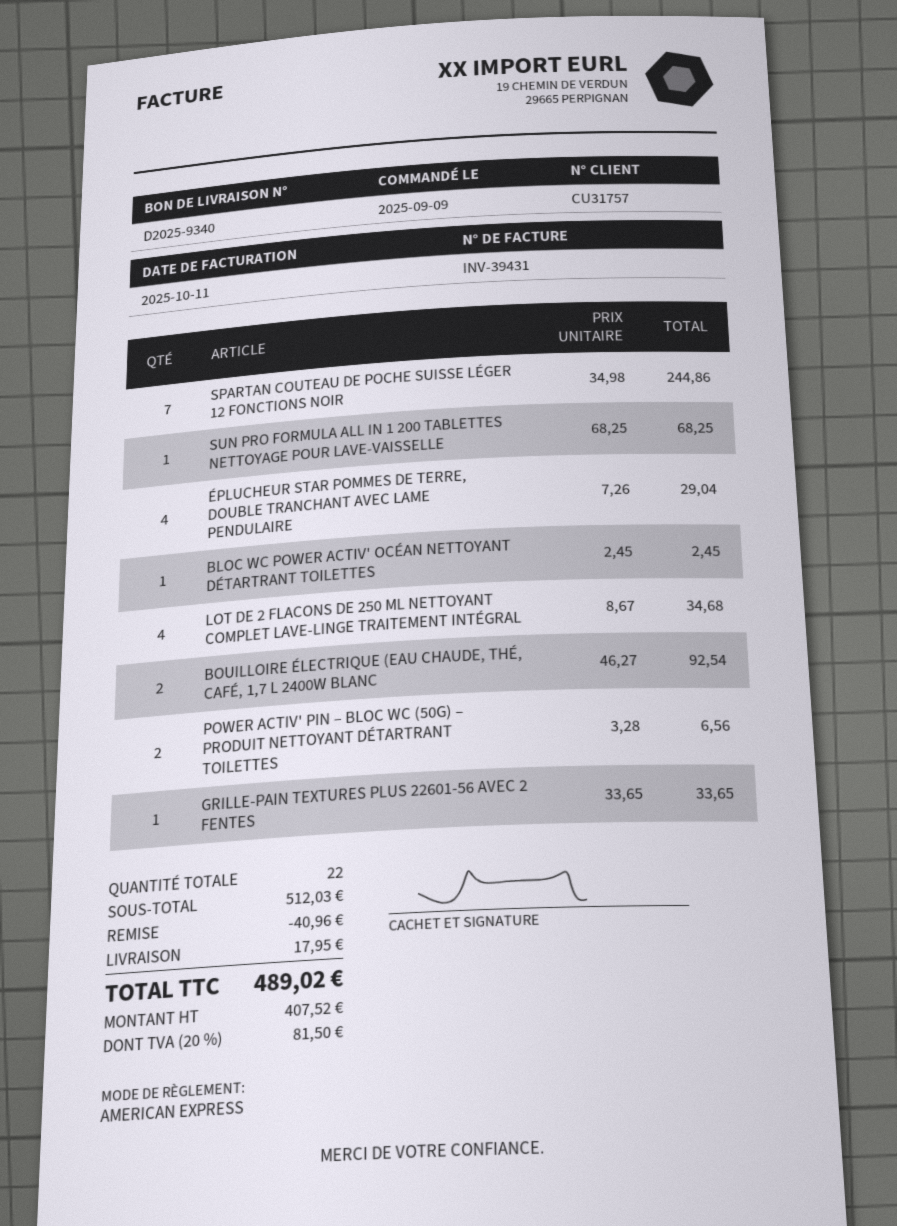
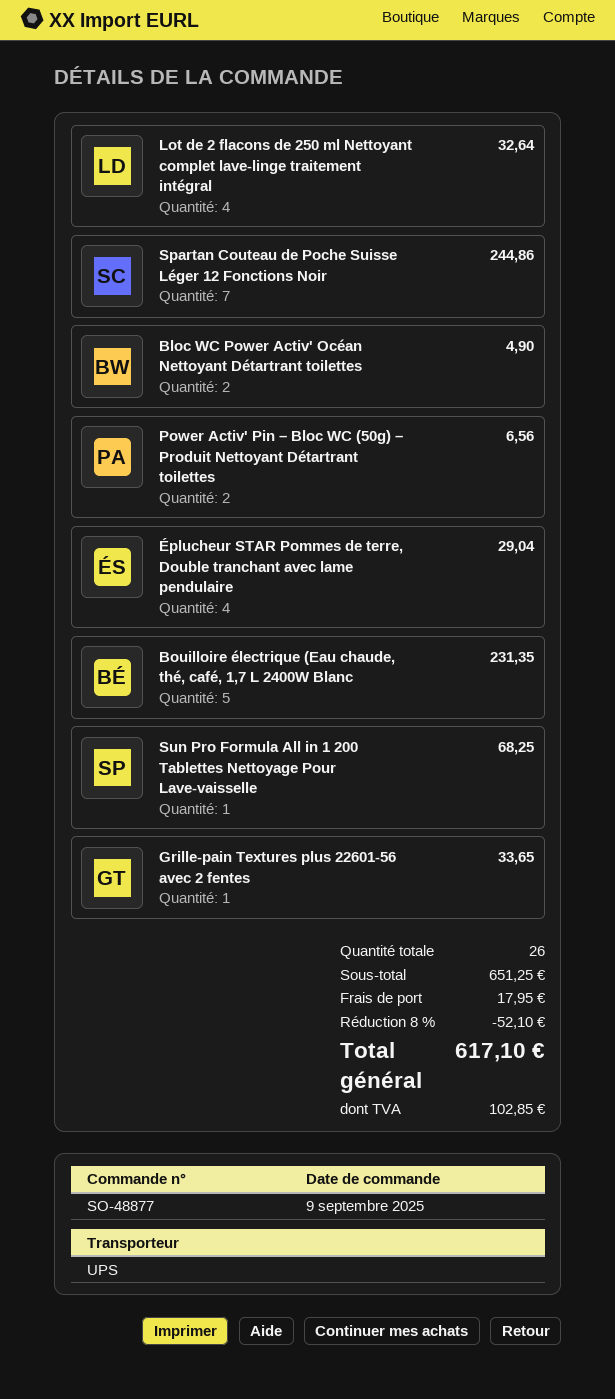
BLOC WC POWER ACTIV' OCÉAN NETTOYANT DÉTARTRANT TOILETTES: 1 for 2.45 -> 2 for 4.90
LOT DE 2 FLACONS DE 250 ML NETTOYANT COMPLET LAVE-LINGE TRAITEMENT INTÉGRAL: 4 for 34.68 -> 4 for 32.64
BOUILLOIRE ÉLECTRIQUE (EAU CHAUDE, THÉ, CAFÉ, 1,7 L 2400W BLANC: 2 for 92.54 -> 5 for 231.35
total quantity: 22 -> 26
subtotal: 512.03 -> 651.25
discount: 40.96 -> 52.10
tax: 81.50 -> 102.85
total: 489.02 -> 617.10

